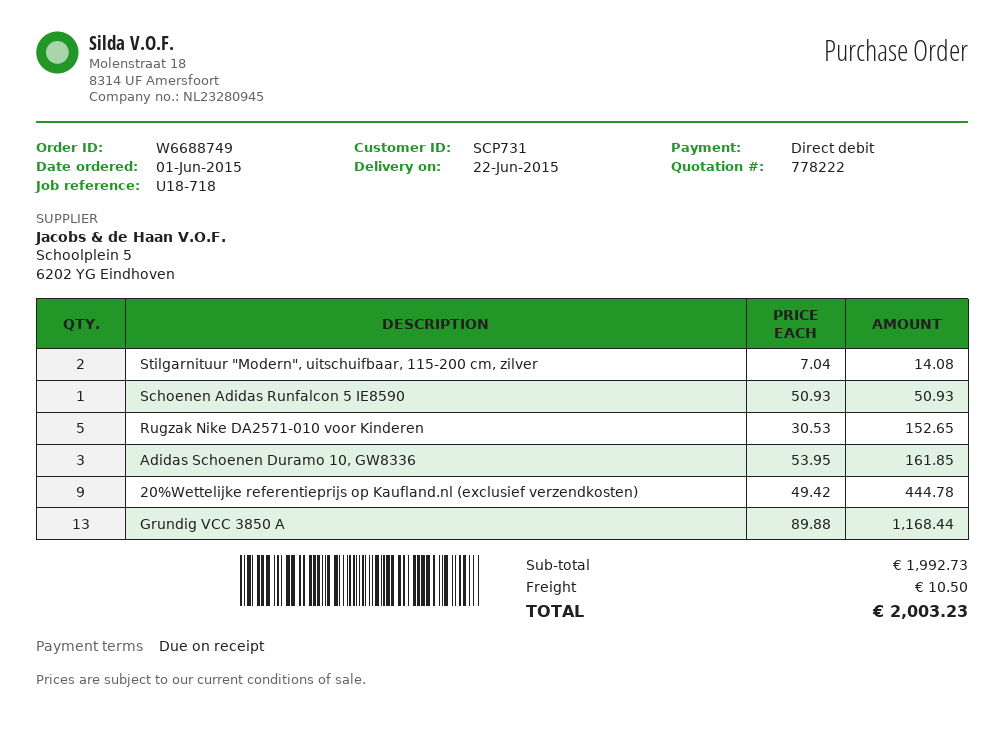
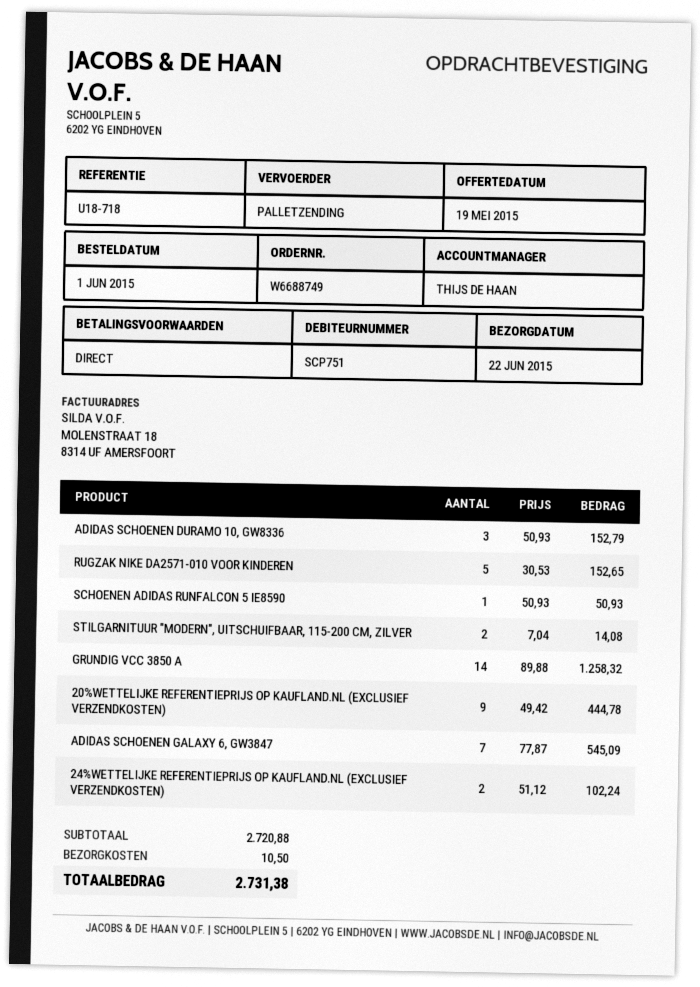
customer number: SCP731 -> SCP751
Adidas Schoenen Duramo 10, GW8336: 3 x 53.95 = 161.85 -> 3 x 50.93 = 152.79
Grundig VCC 3850 A: 13 x 89.88 = 1168.44 -> 14 x 89.88 = 1258.32
ADIDAS SCHOENEN GALAXY 6, GW3847: none -> 7 x 77.87 = 545.09
24%WETTELIJKE REFERENTIEPRIJS OP KAUFLAND.NL (EXCLUSIEF VERZENDKOSTEN): none -> 2 x 51.12 = 102.24
subtotal: 1992.73 -> 2720.88
total: 2003.23 -> 2731.38

